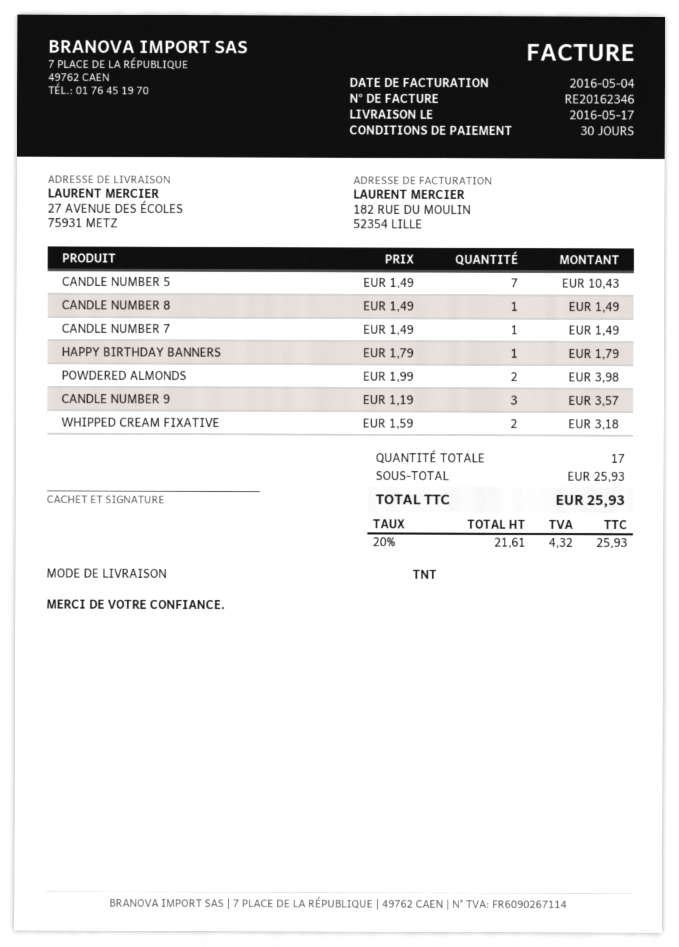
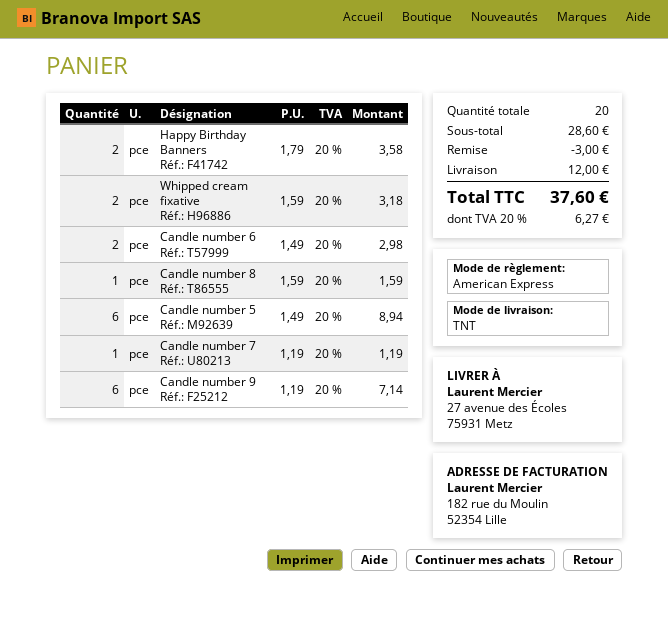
CANDLE NUMBER 5: 7 x 1.49 = 10.43 -> 6 x 1.49 = 8.94
CANDLE NUMBER 8: 1 x 1.49 = 1.49 -> 1 x 1.59 = 1.59
CANDLE NUMBER 7: 1 x 1.49 = 1.49 -> 1 x 1.19 = 1.19
HAPPY BIRTHDAY BANNERS: 1 x 1.79 = 1.79 -> 2 x 1.79 = 3.58
POWDERED ALMONDS: 2 x 1.99 = 3.98 -> none
CANDLE NUMBER 9: 3 x 1.19 = 3.57 -> 6 x 1.19 = 7.14
Candle number 6: none -> 2 x 1.49 = 2.98
total quantity: 17 -> 20
subtotal: 25.93 -> 28.60
discount: none -> 3.00
shipping: none -> 12.00
tax: 20% = 4.32 -> 20% = 6.27
total: 25.93 -> 37.60

